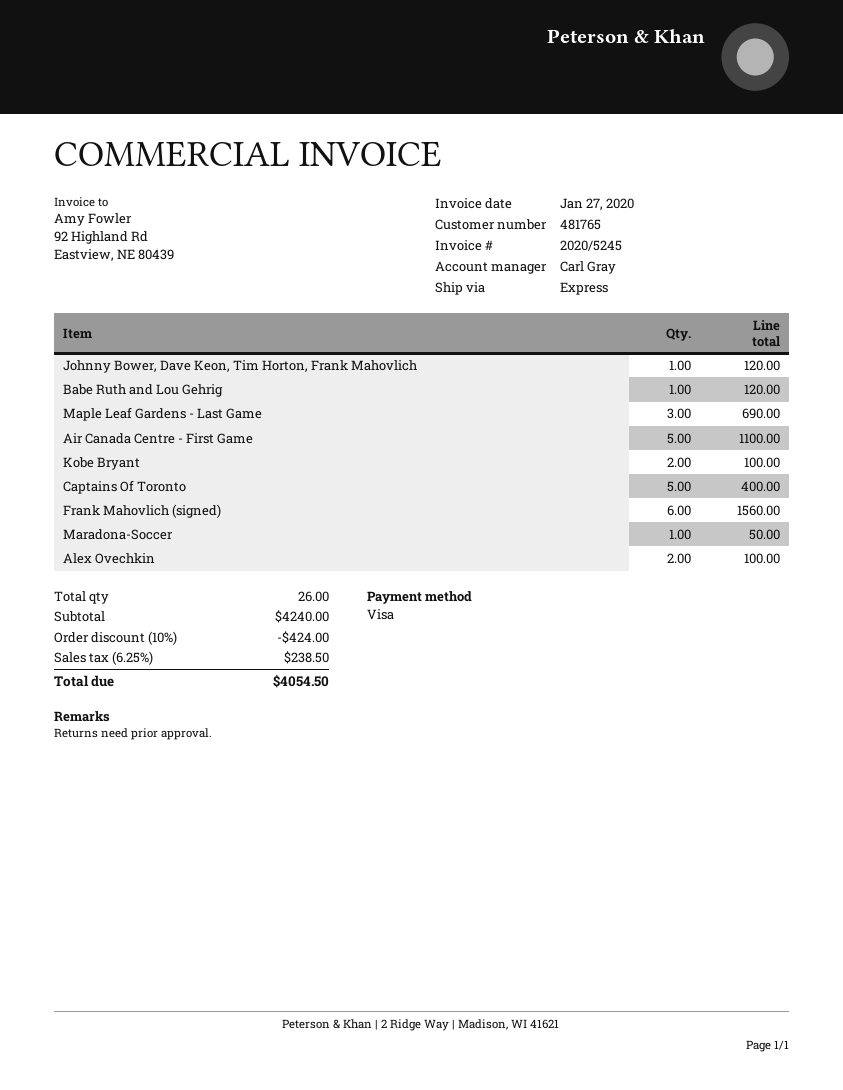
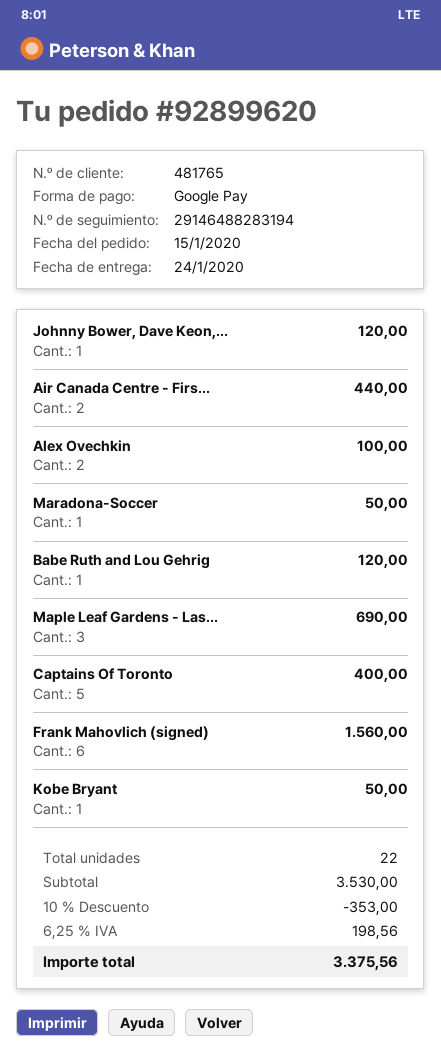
payment method: Visa -> Google Pay
Air Canada Centre - First Game: 5 for 1100.00 -> 2 for 440.00
Kobe Bryant: 2 for 100.00 -> 1 for 50.00
total quantity: 26 -> 22
subtotal: 4240.00 -> 3530.00
discount: 10% = 424.00 -> 10% = 353.00
tax: 6.25% = 238.50 -> 6.25% = 198.56
total: 4054.50 -> 3375.56

